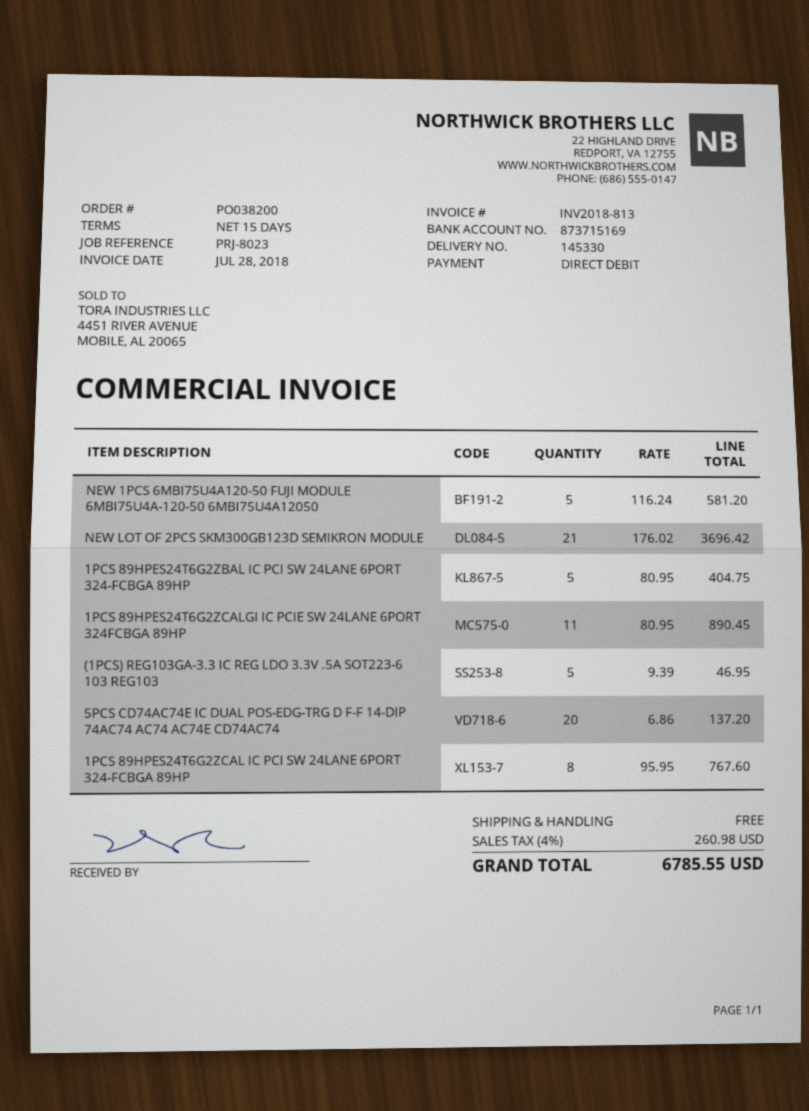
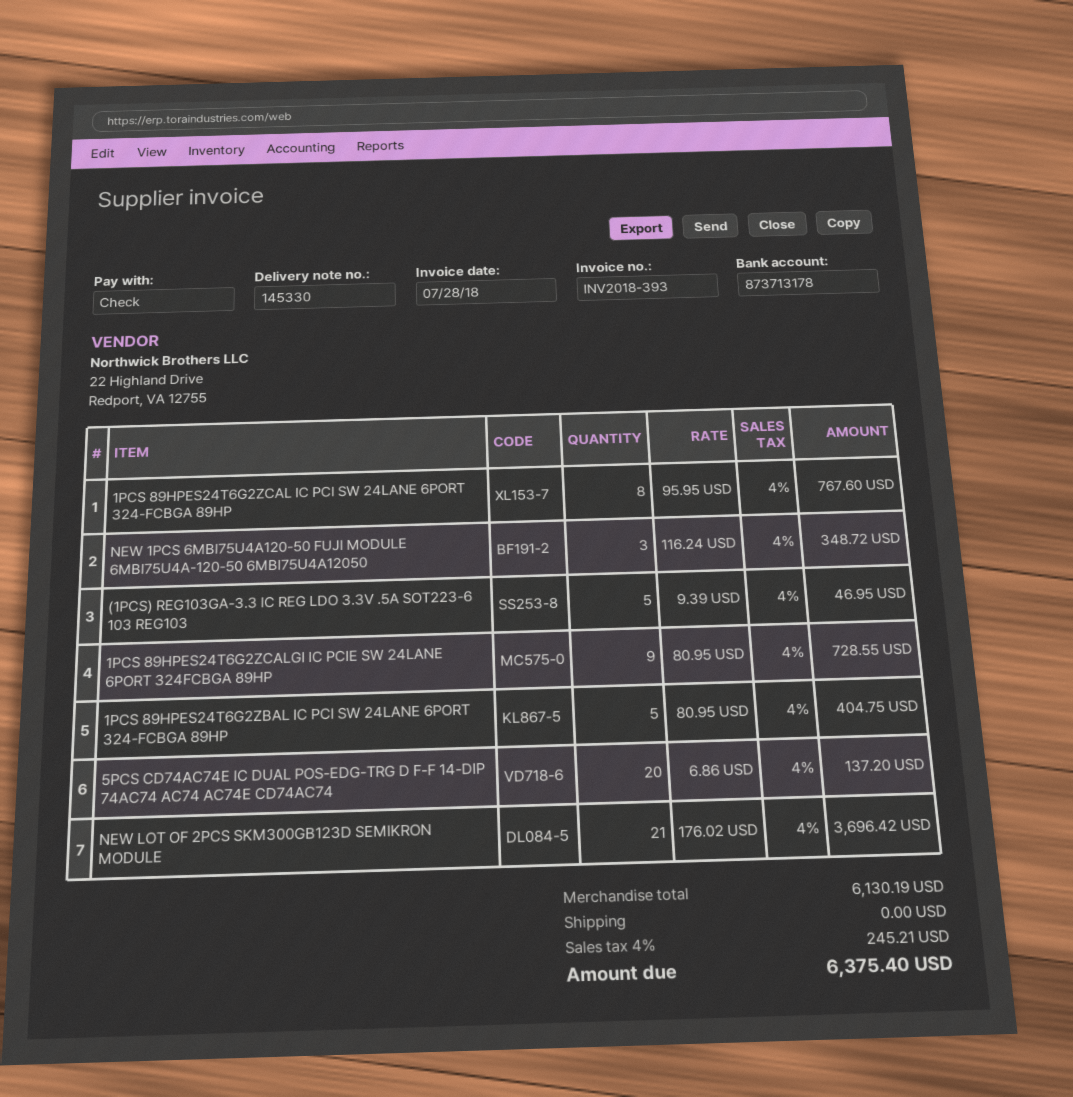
invoice number: INV2018-813 -> INV2018-393
payment method: direct debit -> cheque
bank account: 873715169 -> 873713178
NEW 1PCS 6MBI75U4A120-50 FUJI MODULE 6MBI75U4A-120-50 6MBI75U4A12050: 5 x 116.24 = 581.20 -> 3 x 116.24 = 348.72
1PCS 89HPES24T6G2ZCALGI IC PCIE SW 24LANE 6PORT 324FCBGA 89HP: 11 x 80.95 = 890.45 -> 9 x 80.95 = 728.55
tax: 4% = 260.98 -> 4% = 245.21
total: 6785.55 -> 6375.40

